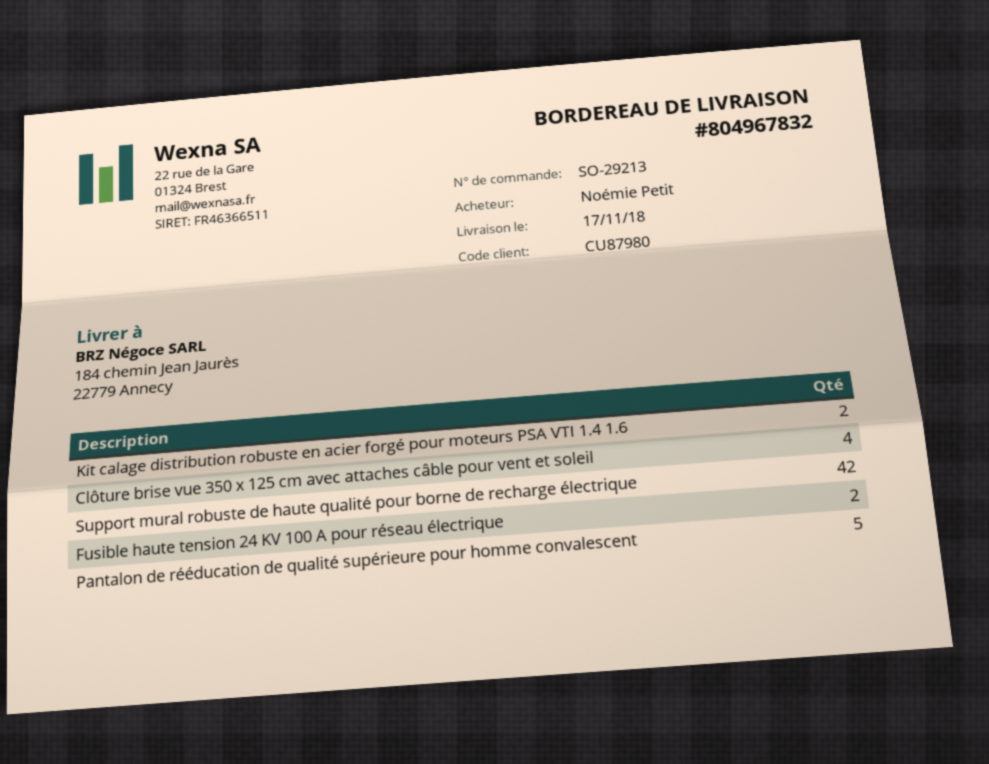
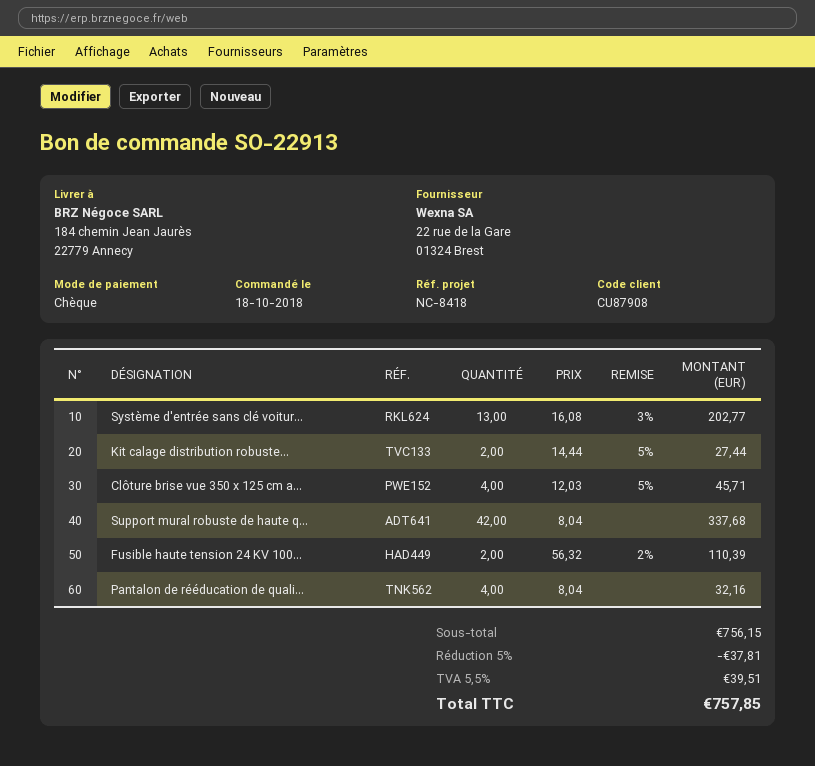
order number: SO-29213 -> SO-22913
customer number: CU87980 -> CU87908
Pantalon de rééducation de qualité supérieure pour homme convalescent: 5 -> 4
Système d'entrée sans clé voitur...: none -> 13

